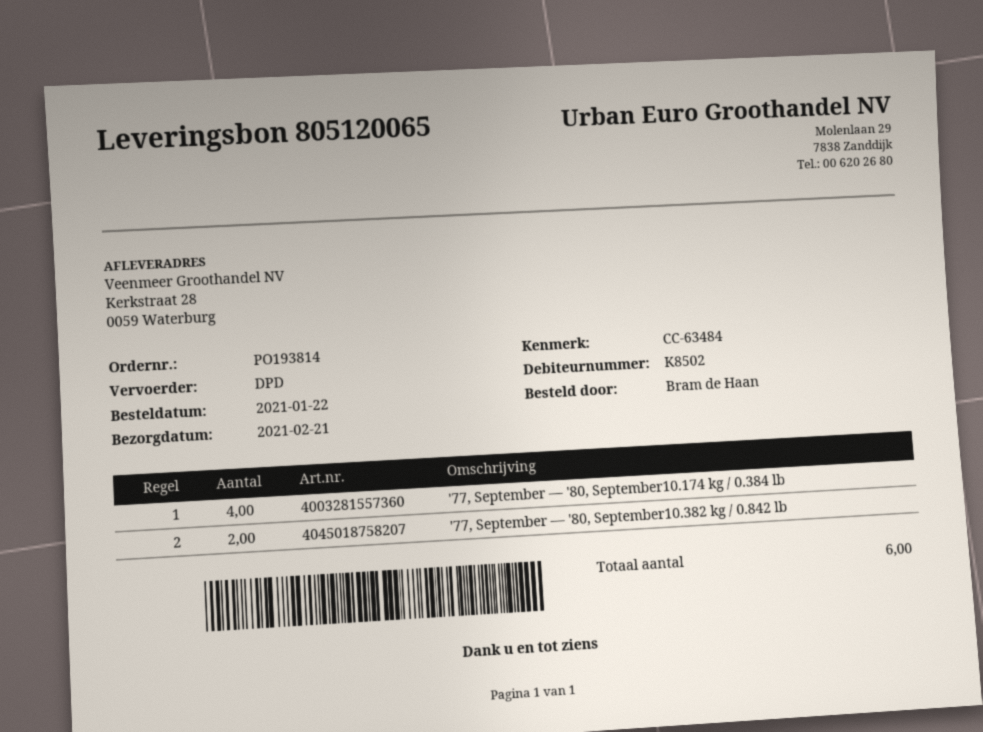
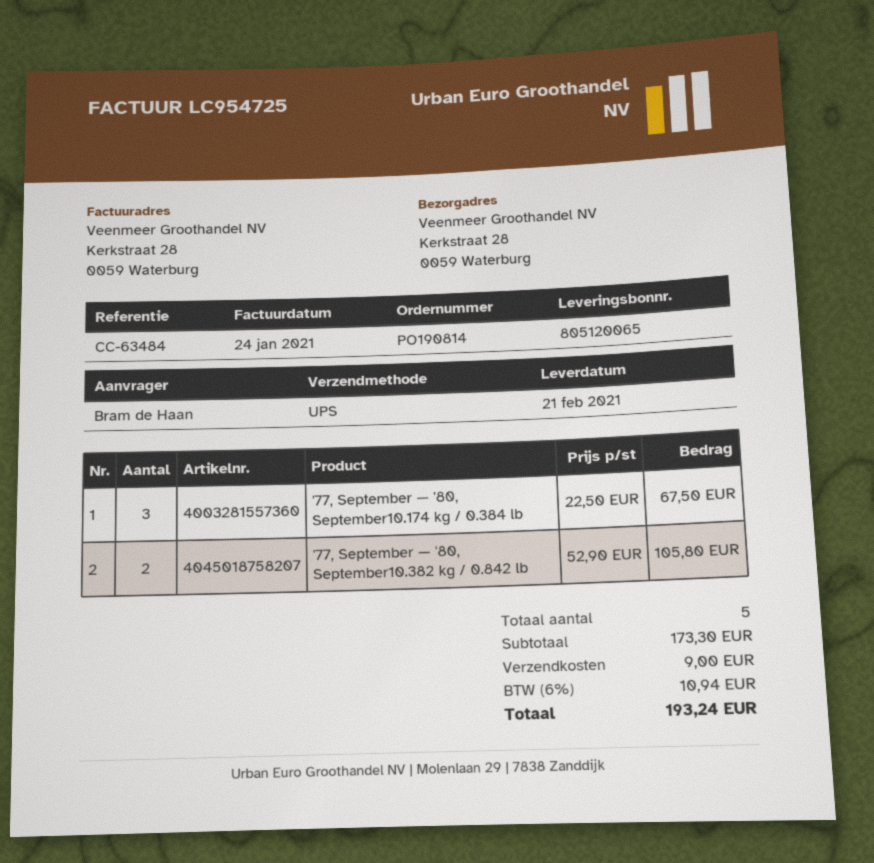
order number: PO193814 -> PO190814
shipping method: DPD -> UPS
'77, September — '80, September10.174 kg / 0.384 lb: 4 -> 3
total quantity: 6 -> 5

